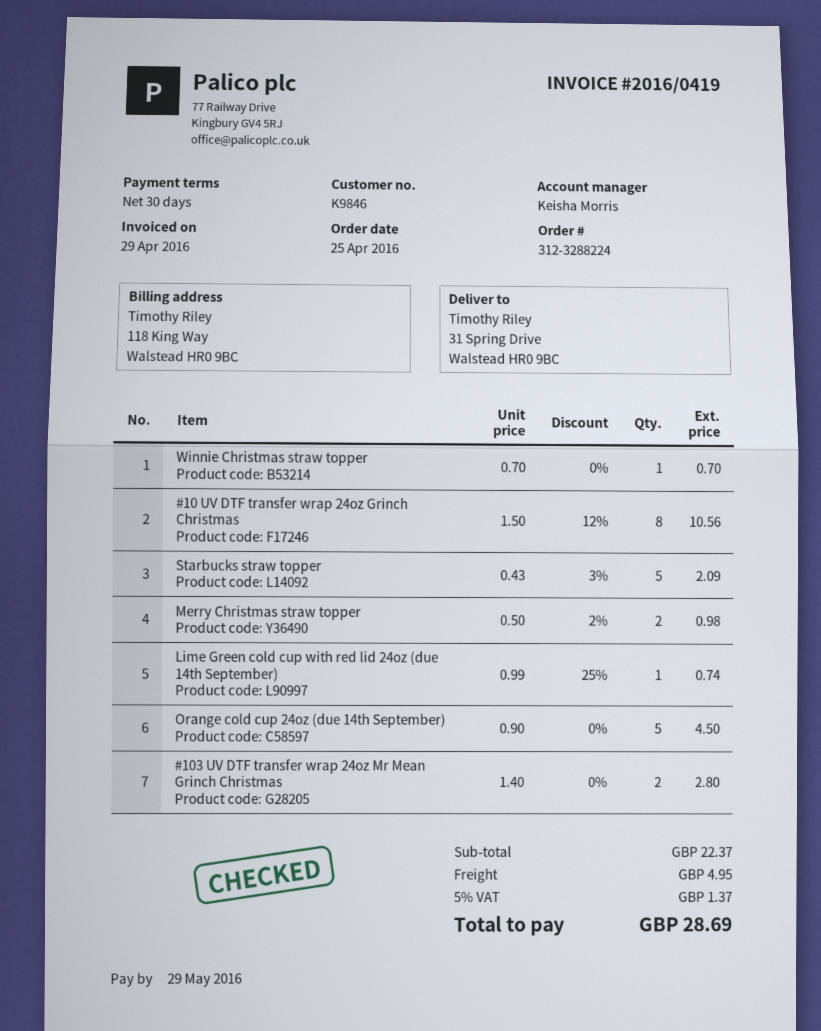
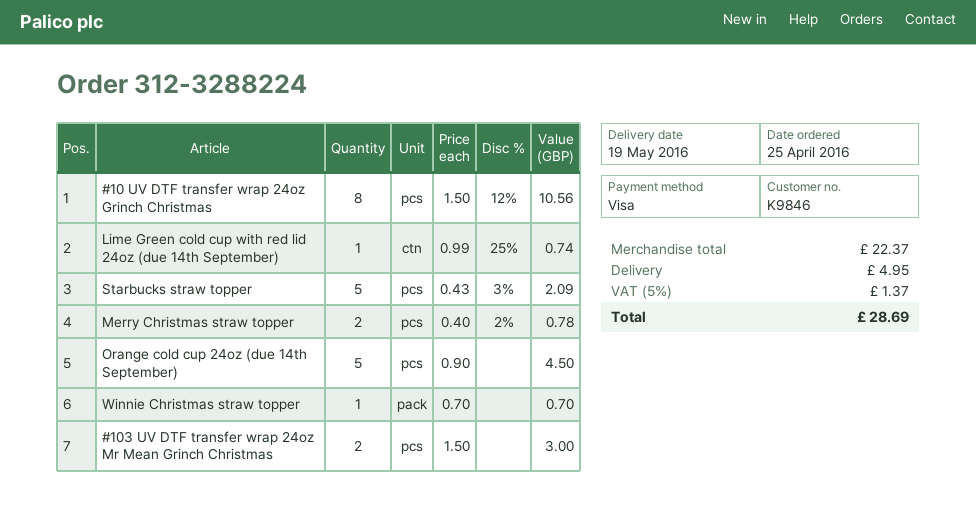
Merry Christmas straw topper: 2 x 0.50 - 2% = 0.98 -> 2 x 0.40 - 2% = 0.78
#103 UV DTF transfer wrap 24oz Mr Mean Grinch Christmas: 2 x 1.40 = 2.80 -> 2 x 1.50 = 3.00

